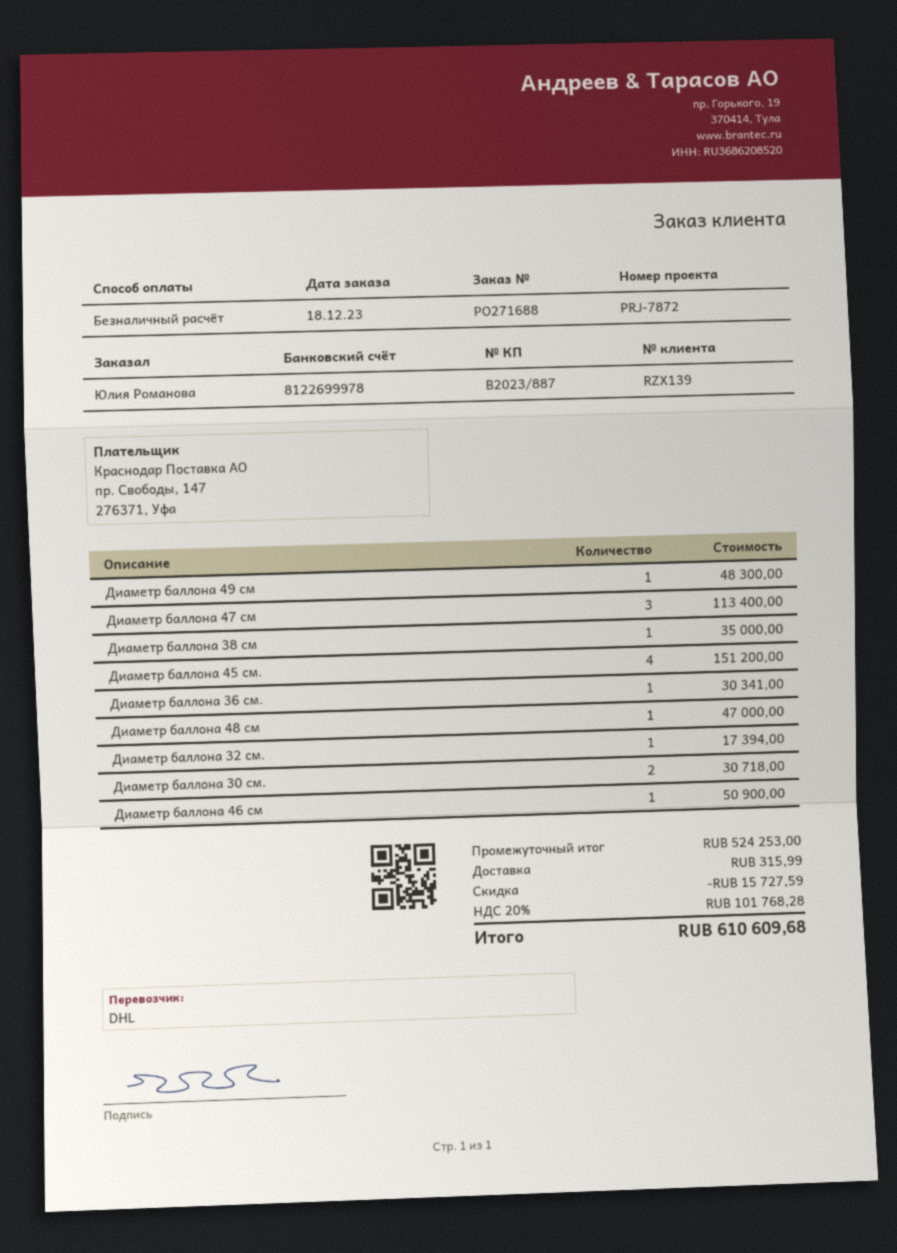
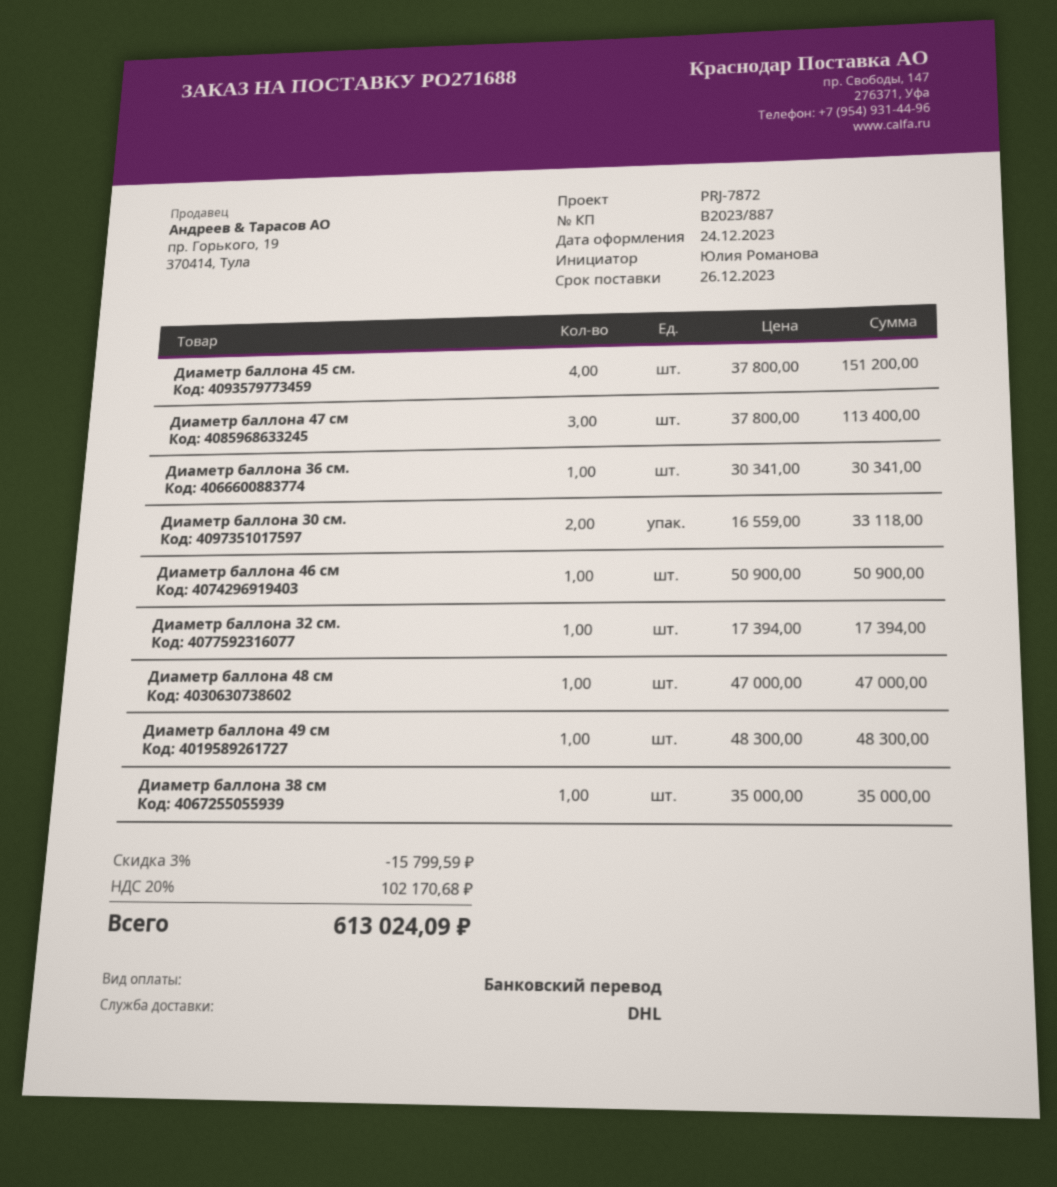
order date: 2023-12-18 -> 2023-12-24
Диаметр баллона 30 см.: 2 for 30718.00 -> 2 for 33118.00
discount: 15727.59 -> 15799.59
shipping: 315.99 -> none
tax: 20% = 101768.28 -> 20% = 102170.68
total: 610609.68 -> 613024.09

